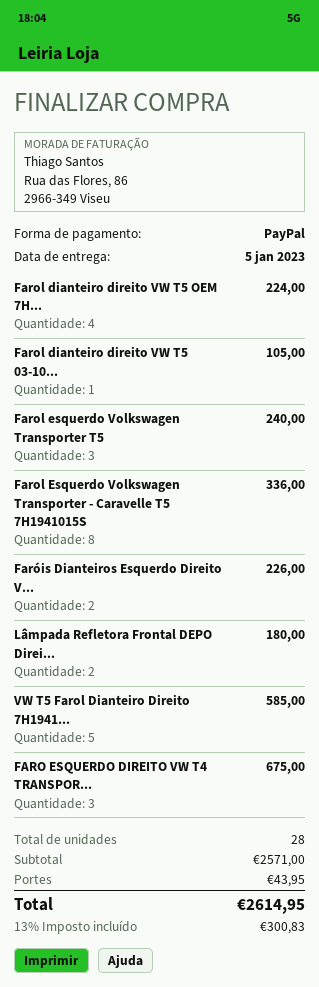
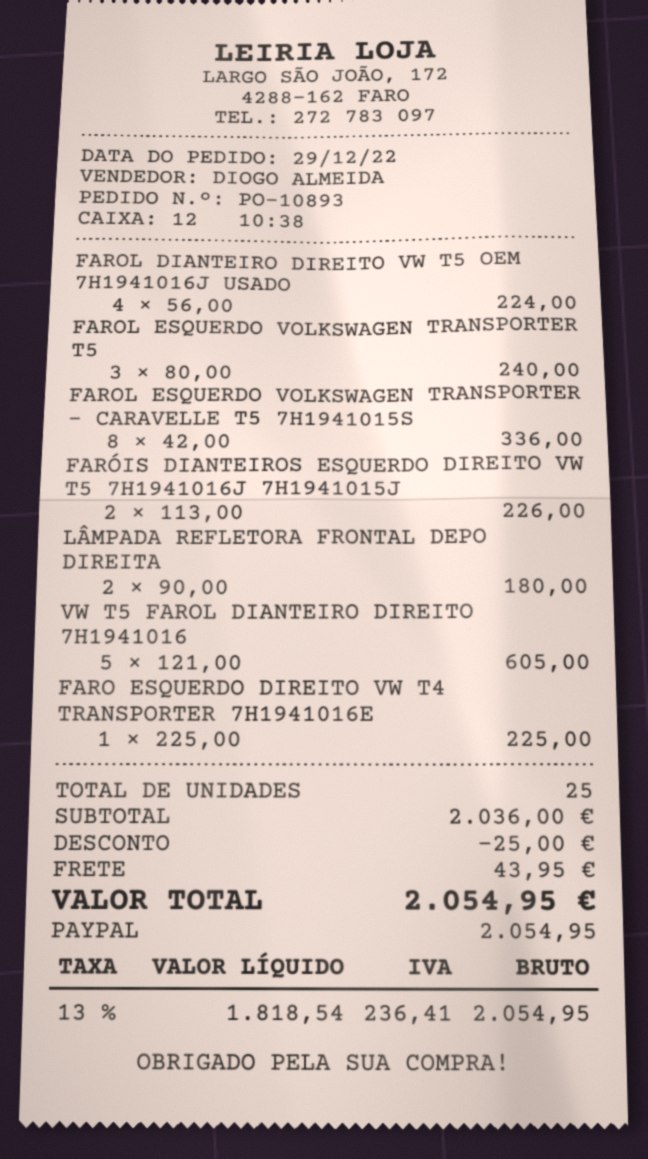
Farol dianteiro direito VW T5 03-10...: 1 for 105.00 -> none
VW T5 Farol Dianteiro Direito 7H1941...: 5 for 585.00 -> 5 for 605.00
FARO ESQUERDO DIREITO VW T4 TRANSPOR...: 3 for 675.00 -> 1 for 225.00
total quantity: 28 -> 25
subtotal: 2571.00 -> 2036.00
discount: none -> 25.00
tax: 13% = 300.83 -> 13% = 236.41
total: 2614.95 -> 2054.95

